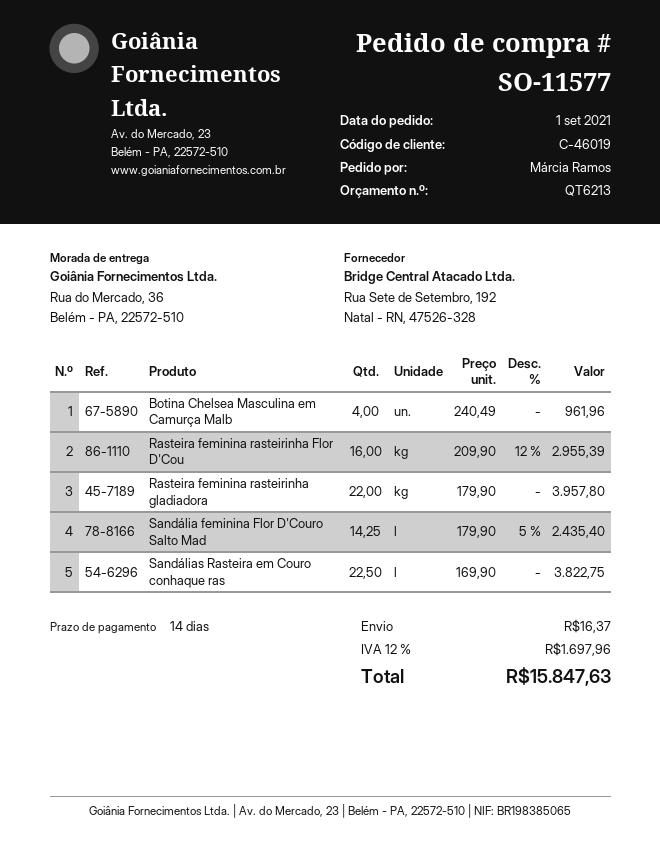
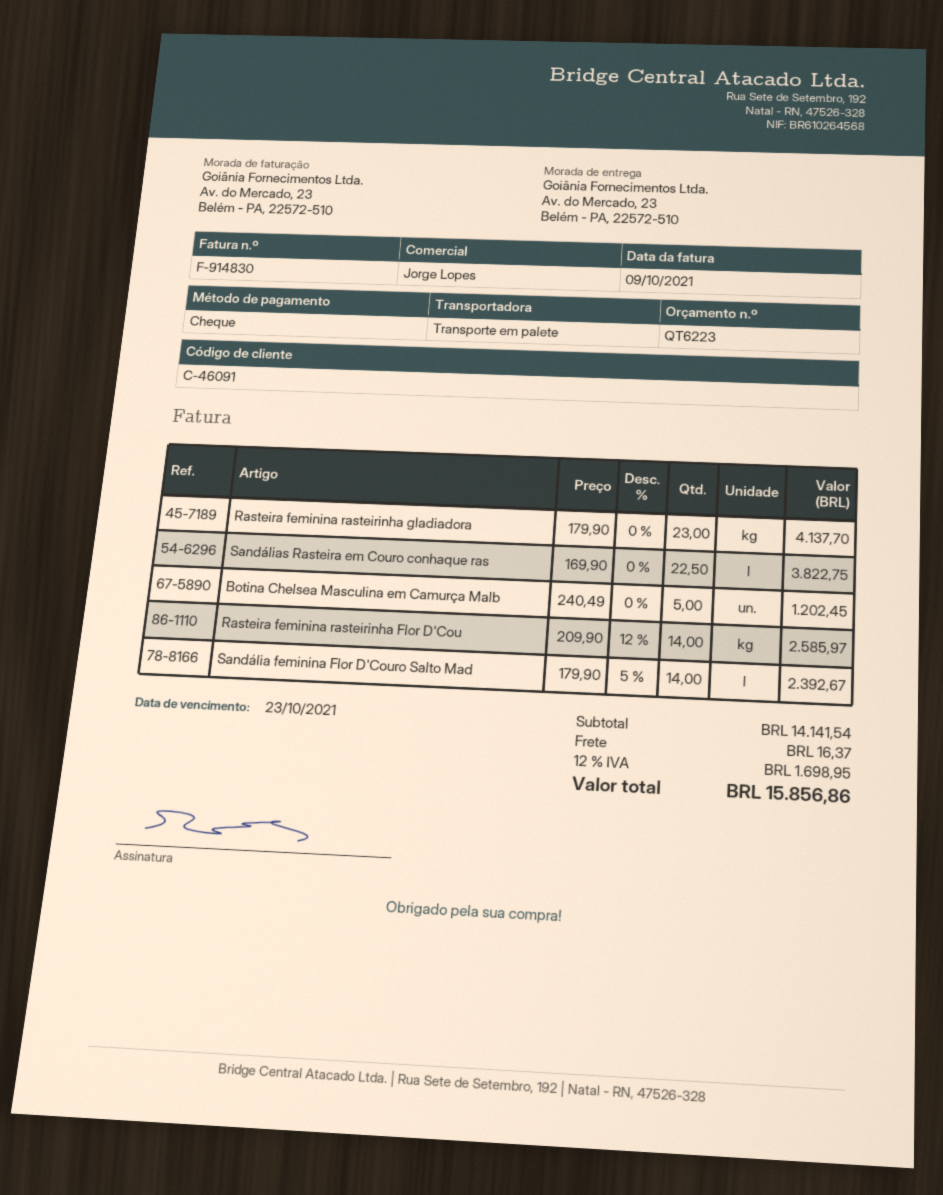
quote number: QT6213 -> QT6223
customer number: C-46019 -> C-46091
ship to: Rua do Mercado, 36, Belém - PA, 22572-510 -> Av. do Mercado, 23, Belém - PA, 22572-510
Botina Chelsea Masculina em Camurça Malb: 4 x 240.49 = 961.96 -> 5 x 240.49 = 1202.45
Rasteira feminina rasteirinha Flor D'Cou: 16 x 209.90 - 12% = 2955.39 -> 14 x 209.90 - 12% = 2585.97
Rasteira feminina rasteirinha gladiadora: 22 x 179.90 = 3957.80 -> 23 x 179.90 = 4137.70
Sandália feminina Flor D'Couro Salto Mad: 14.25 x 179.90 - 5% = 2435.40 -> 14 x 179.90 - 5% = 2392.67
tax: 12% = 1697.96 -> 12% = 1698.95
total: 15847.63 -> 15856.86

